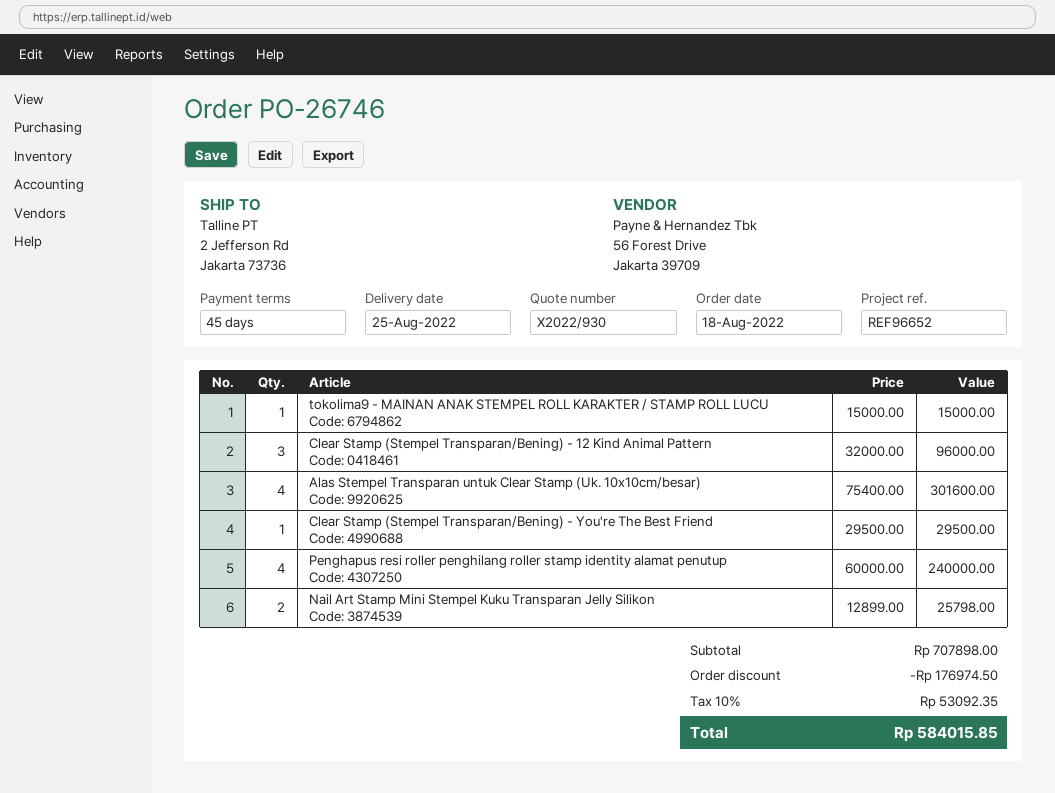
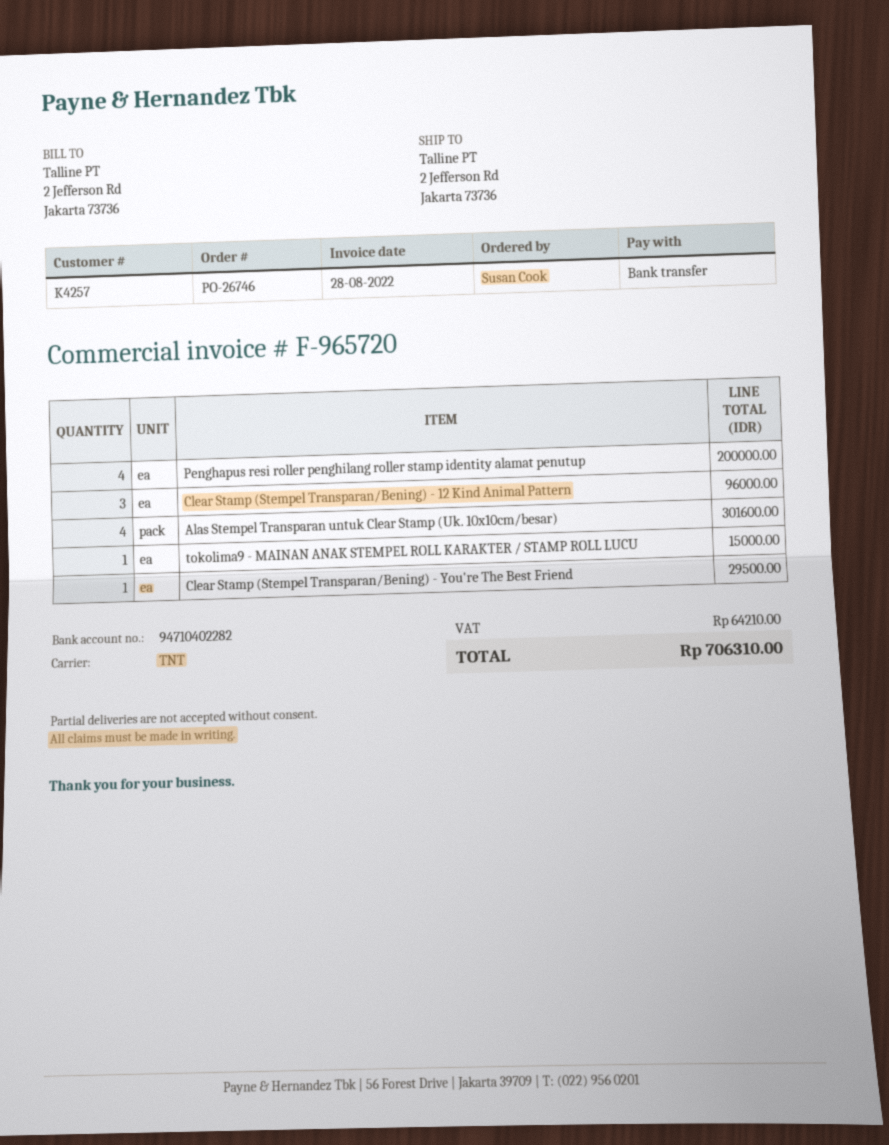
Penghapus resi roller penghilang roller stamp identity alamat penutup: 4 for 240000.00 -> 4 for 200000.00
Nail Art Stamp Mini Stempel Kuku Transparan Jelly Silikon: 2 for 25798.00 -> none
discount: 176974.50 -> none
tax: 53092.35 -> 64210.00
total: 584015.85 -> 706310.00

